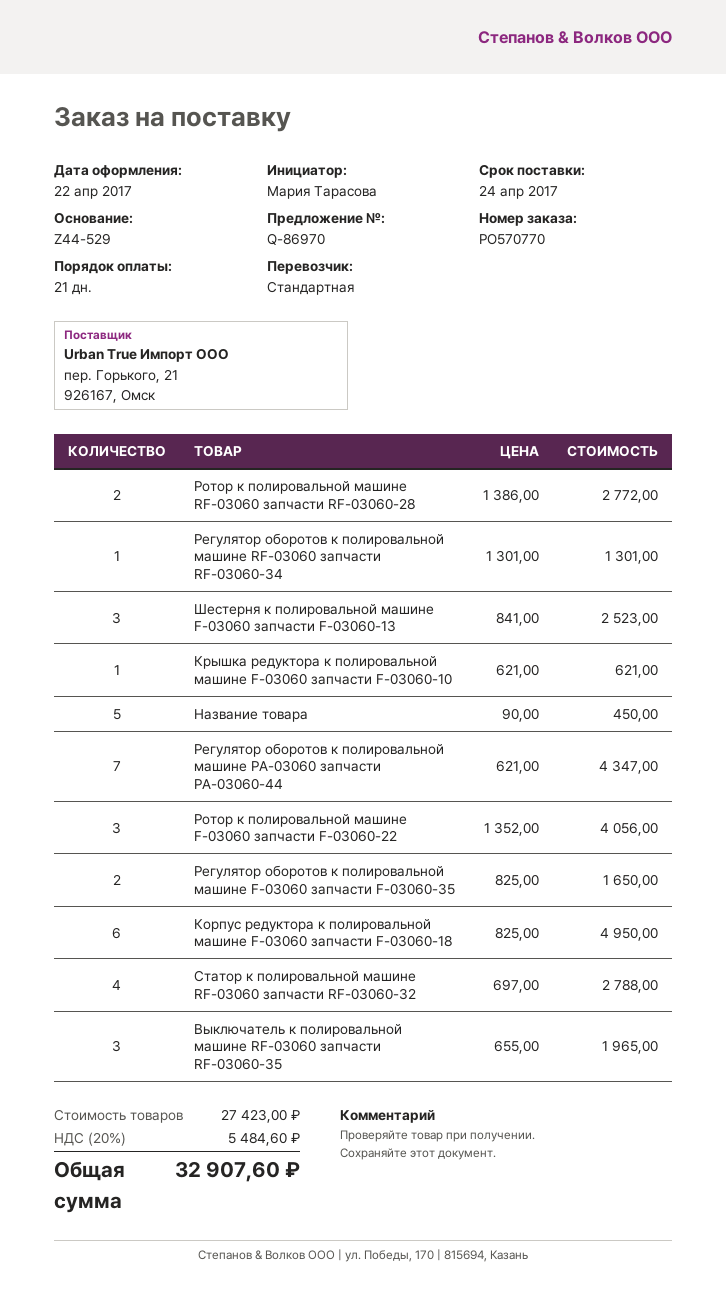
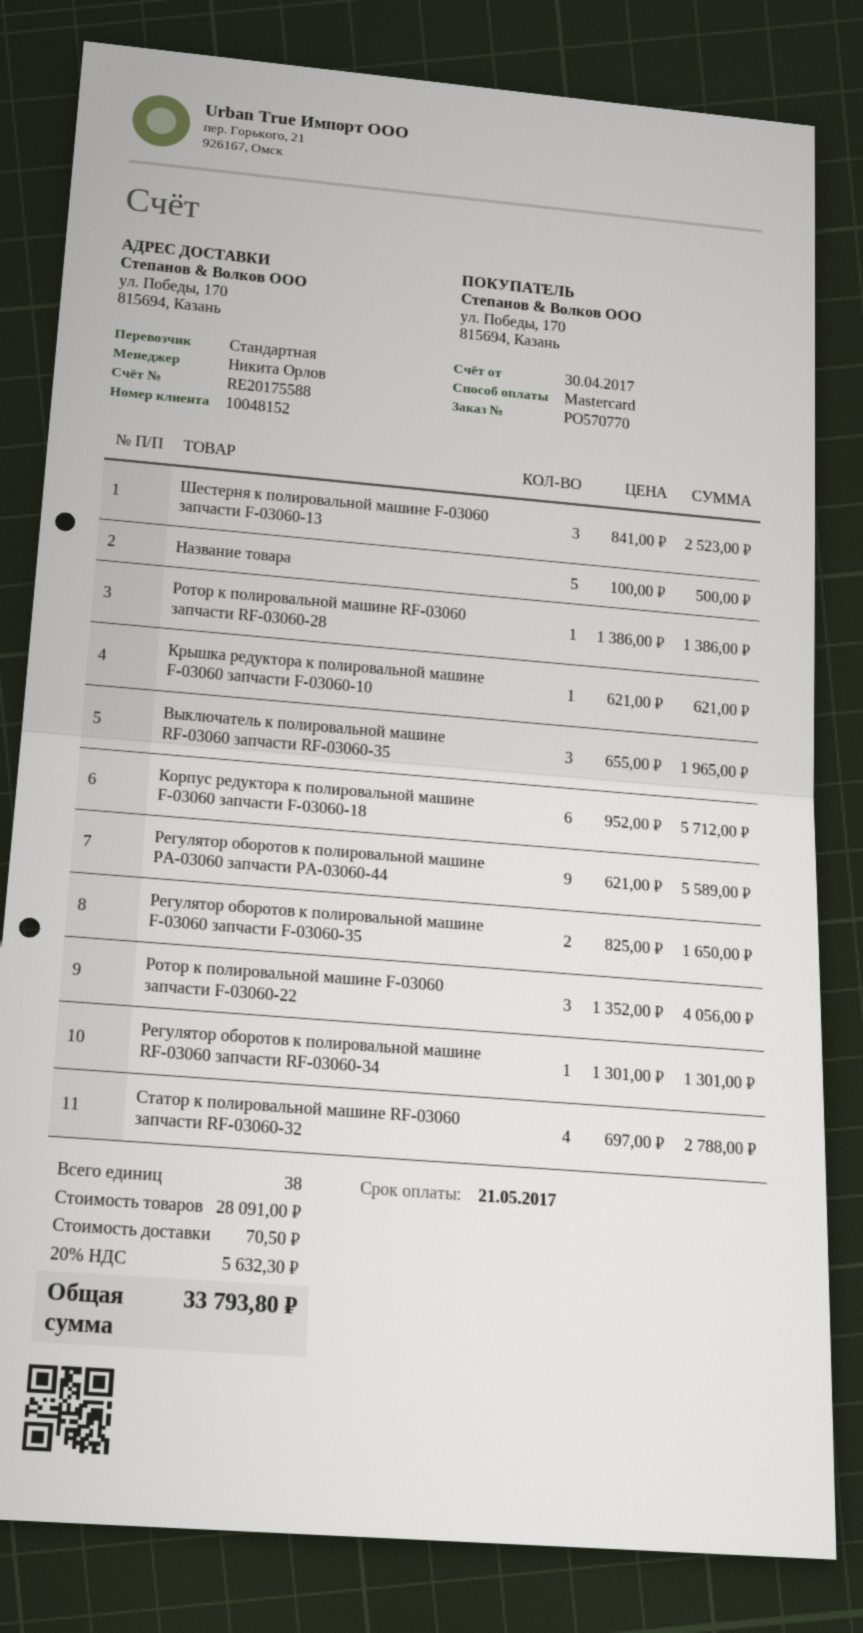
Ротор к полировальной машине RF-03060 запчасти RF-03060-28: 2 x 1386.00 = 2772.00 -> 1 x 1386.00 = 1386.00
Название товара: 5 x 90.00 = 450.00 -> 5 x 100.00 = 500.00
Регулятор оборотов к полировальной машине PA-03060 запчасти PA-03060-44: 7 x 621.00 = 4347.00 -> 9 x 621.00 = 5589.00
Корпус редуктора к полировальной машине F-03060 запчасти F-03060-18: 6 x 825.00 = 4950.00 -> 6 x 952.00 = 5712.00
subtotal: 27423.00 -> 28091.00
shipping: none -> 70.50
tax: 20% = 5484.60 -> 20% = 5632.30
total: 32907.60 -> 33793.80

